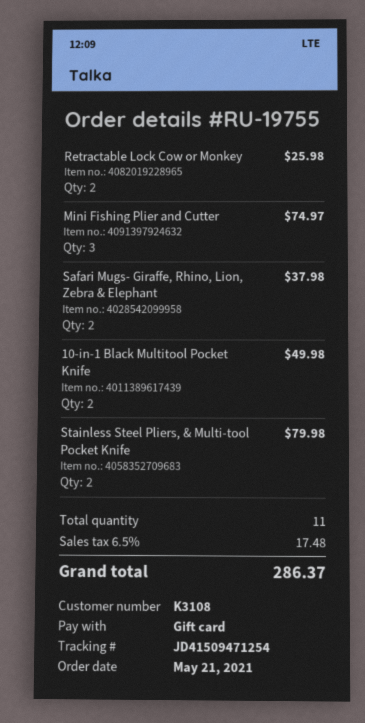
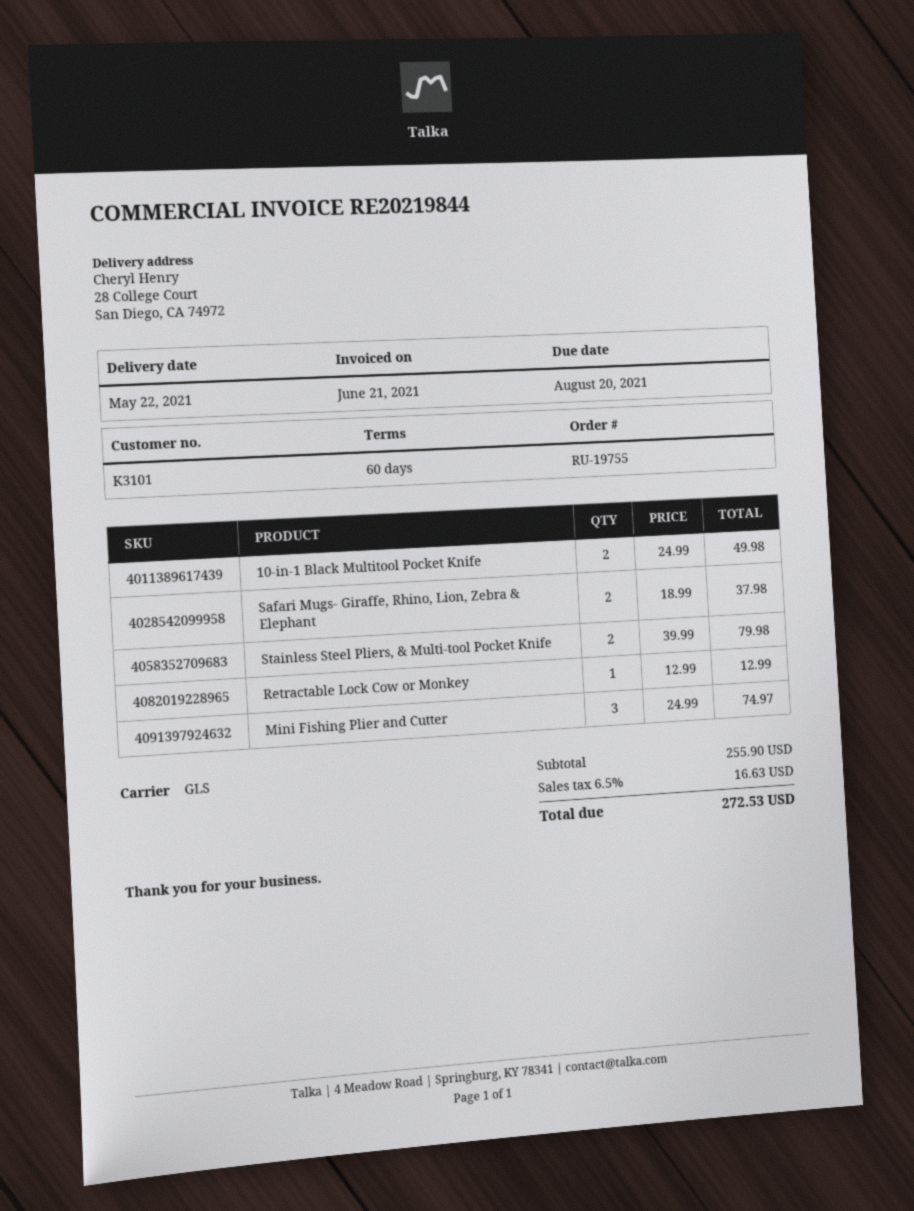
customer number: K3108 -> K3101
Retractable Lock Cow or Monkey: 2 for 25.98 -> 1 for 12.99
tax: 6.5% = 17.48 -> 6.5% = 16.63
total: 286.37 -> 272.53

